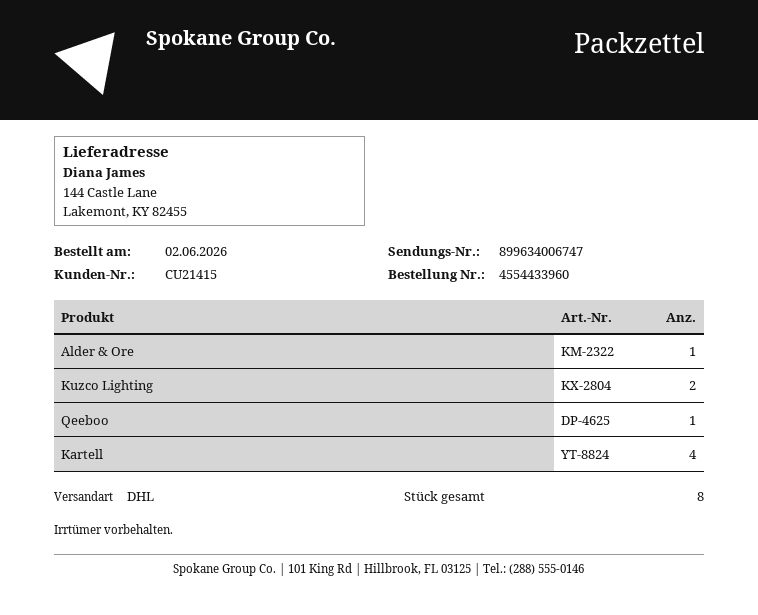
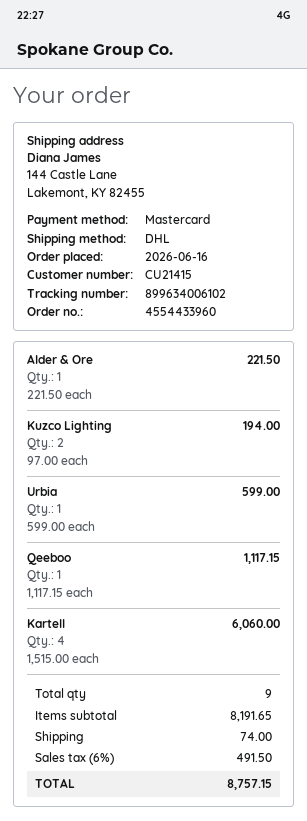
order date: 2026-06-02 -> 2026-06-16
tracking number: 899634006747 -> 899634006102
Urbia: none -> 1
total quantity: 8 -> 9

